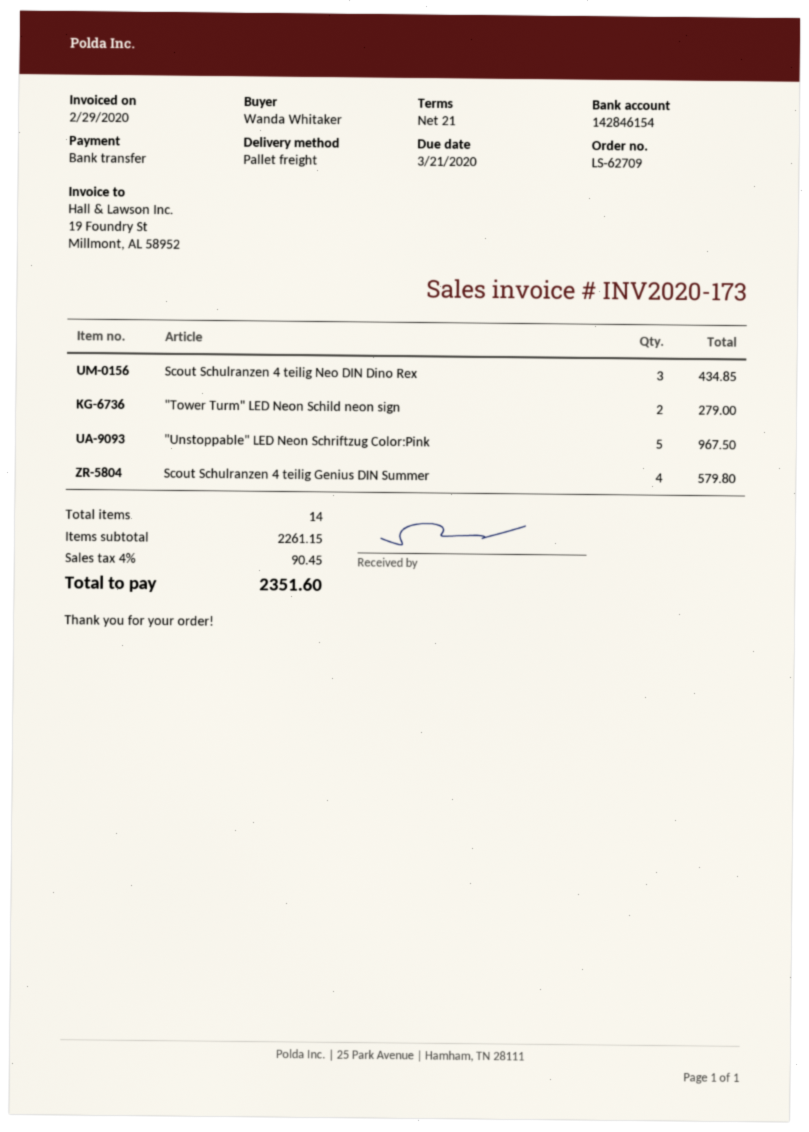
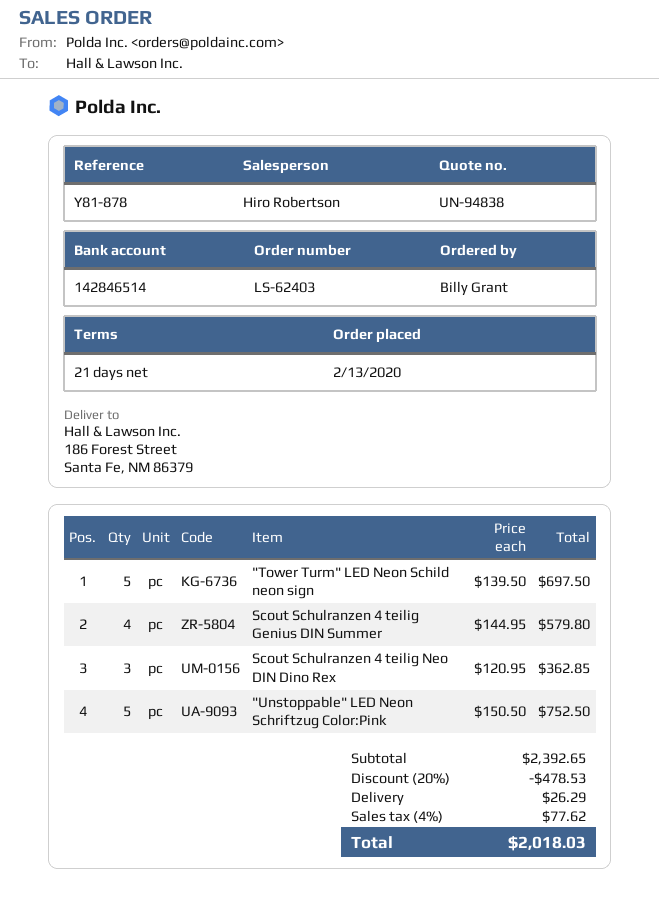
order number: LS-62709 -> LS-62403
ordered by: Wanda Whitaker -> Billy Grant
bank account: 142846154 -> 142846514
Scout Schulranzen 4 teilig Neo DIN Dino Rex: 3 for 434.85 -> 3 for 362.85
"Tower Turm" LED Neon Schild neon sign: 2 for 279.00 -> 5 for 697.50
"Unstoppable" LED Neon Schriftzug Color:Pink: 5 for 967.50 -> 5 for 752.50
subtotal: 2261.15 -> 2392.65
discount: none -> 20% = 478.53
shipping: none -> 26.29
tax: 4% = 90.45 -> 4% = 77.62
total: 2351.60 -> 2018.03

